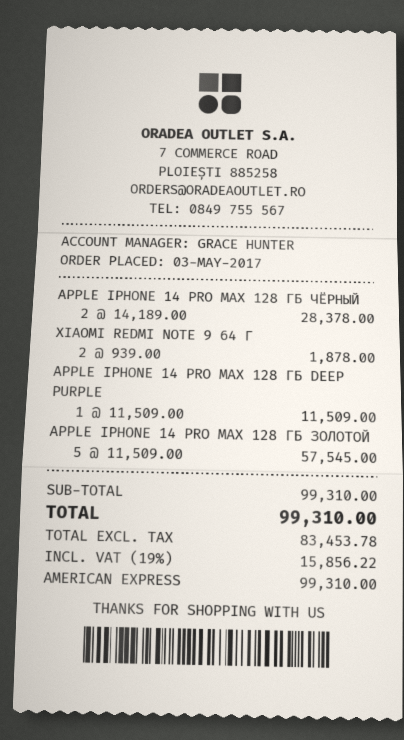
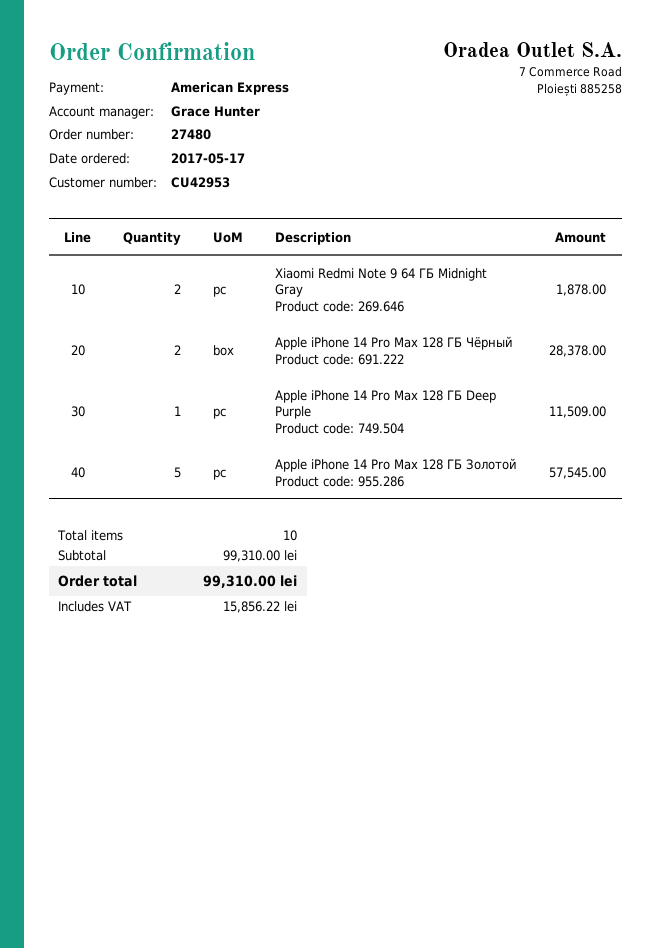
order date: 2017-05-03 -> 2017-05-17

